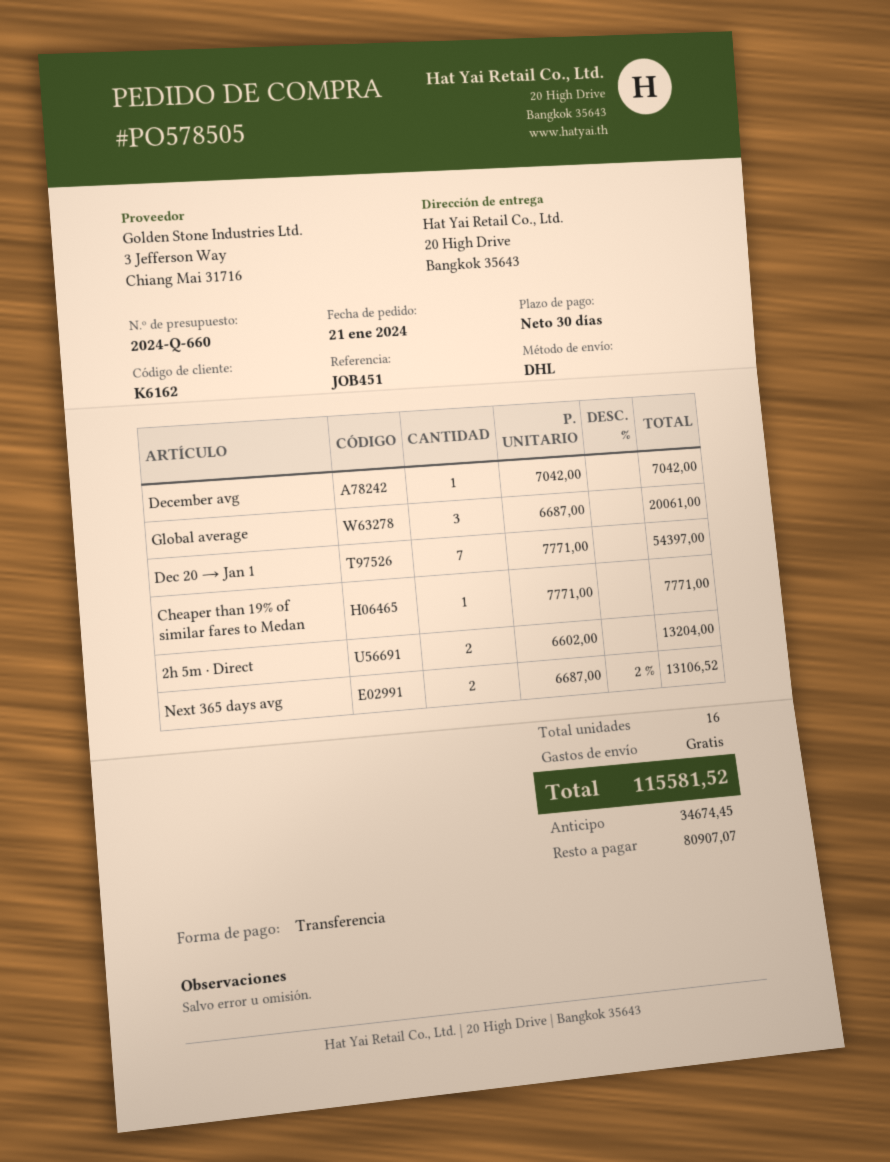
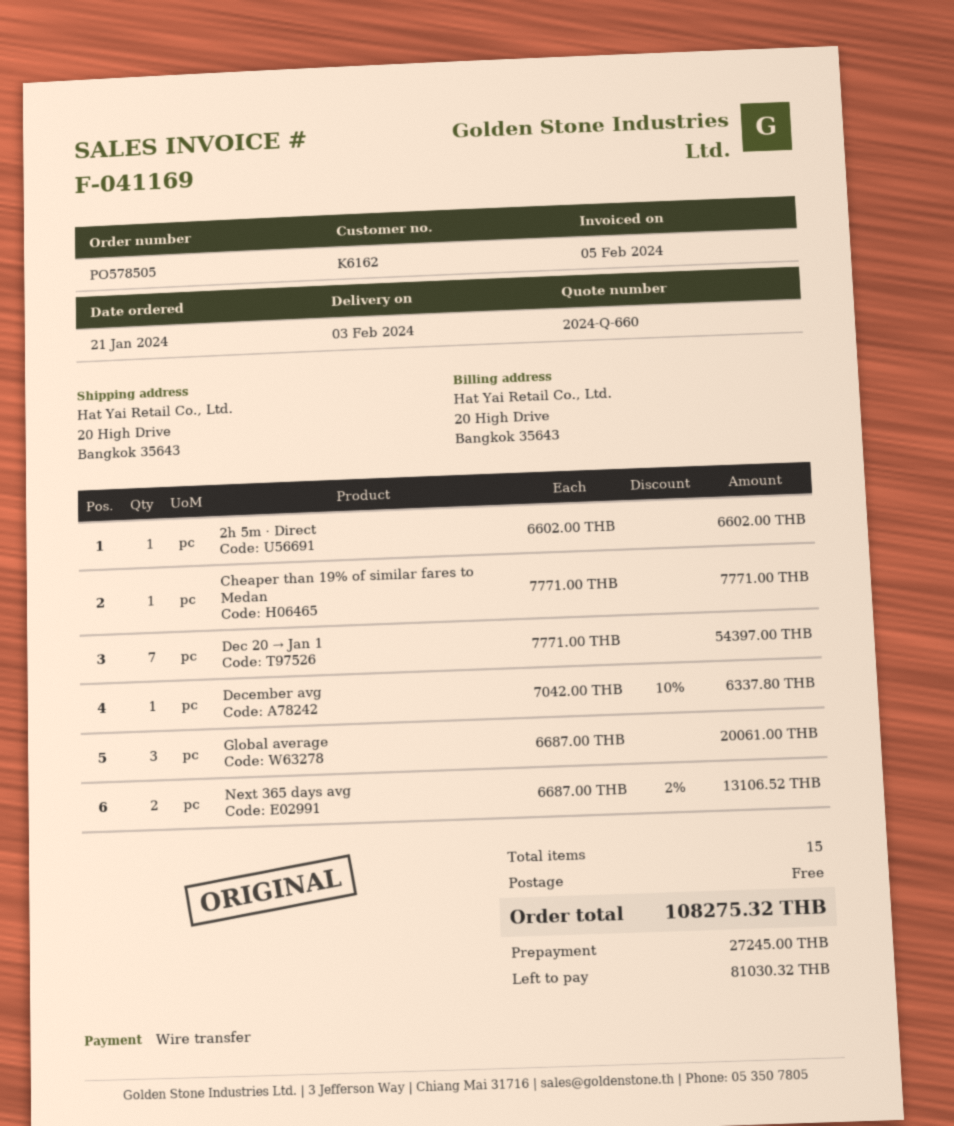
December avg: 1 x 7042.00 = 7042.00 -> 1 x 7042.00 - 10% = 6337.80
2h 5m · Direct: 2 x 6602.00 = 13204.00 -> 1 x 6602.00 = 6602.00
total quantity: 16 -> 15
total: 115581.52 -> 108275.32
deposit: 34674.45 -> 27245.00
balance: 80907.07 -> 81030.32

